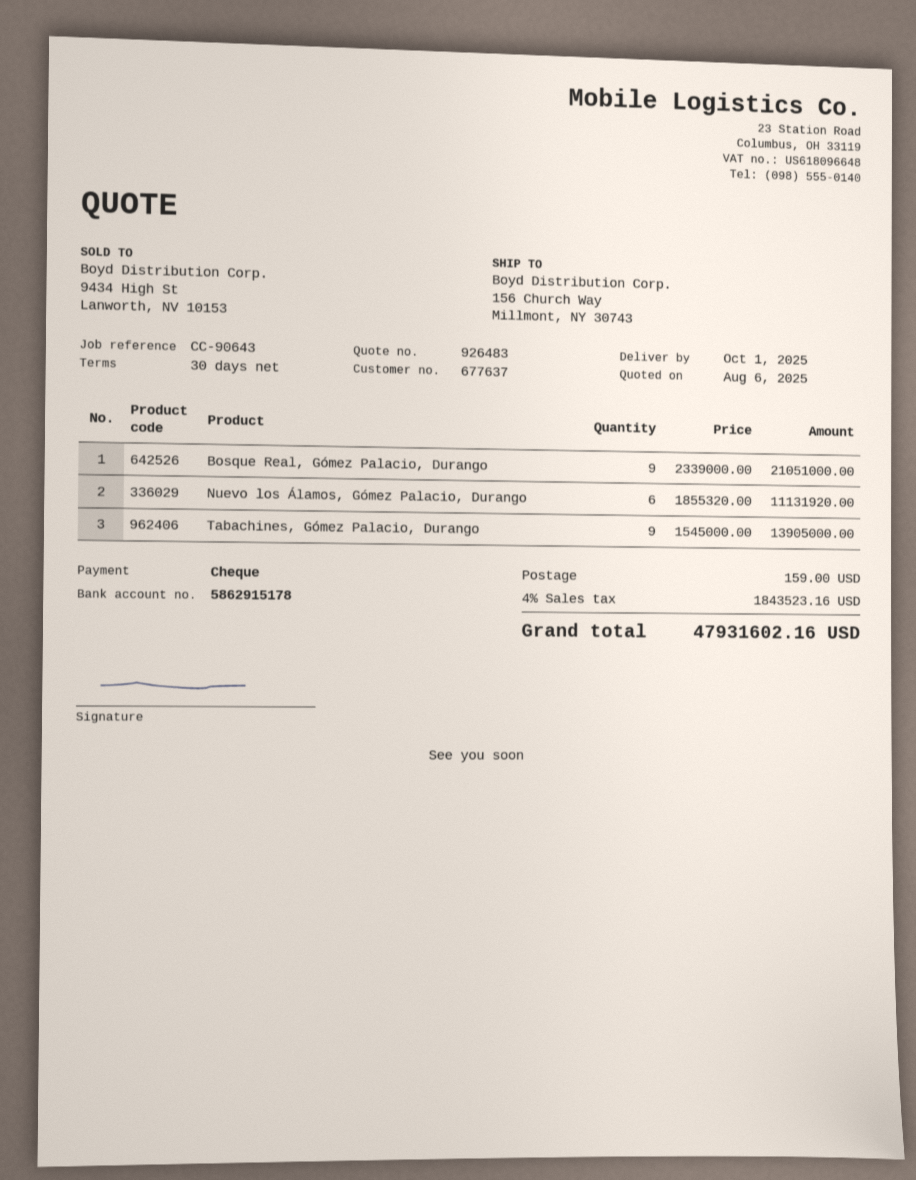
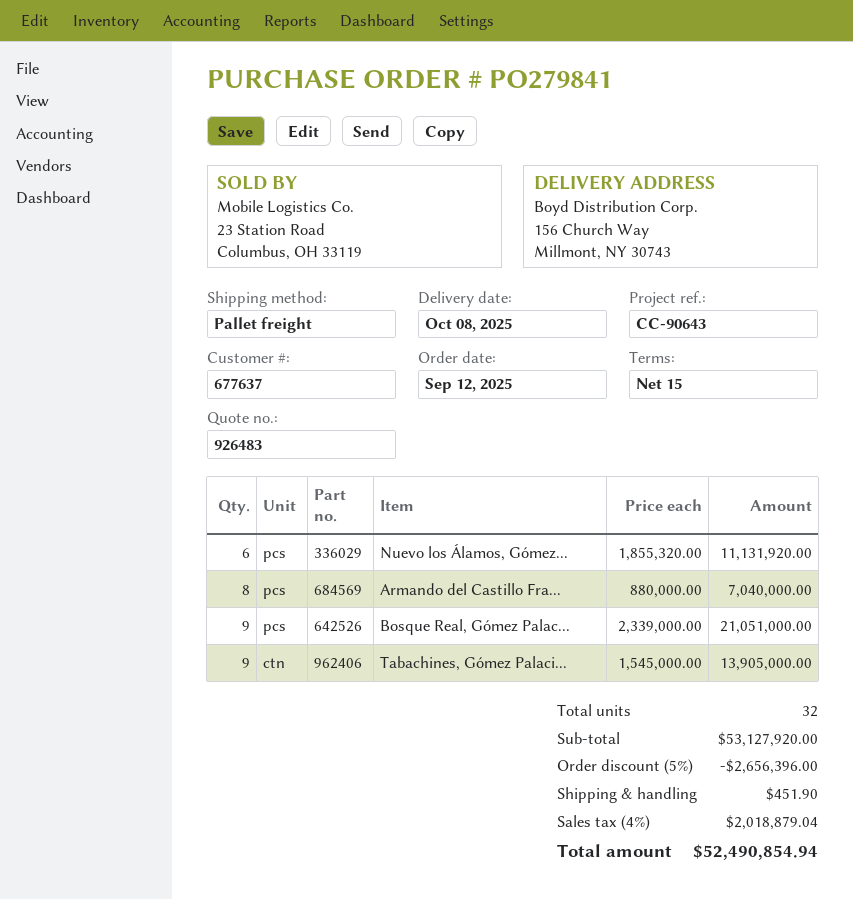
delivery date: 2025-10-01 -> 2025-10-08
payment terms: 30 days -> 15 days
Armando del Castillo Fra...: none -> 8 x 880000.00 = 7040000.00
discount: none -> 5% = 2656396.00
shipping: 159.00 -> 451.90
tax: 4% = 1843523.16 -> 4% = 2018879.04
total: 47931602.16 -> 52490854.94

